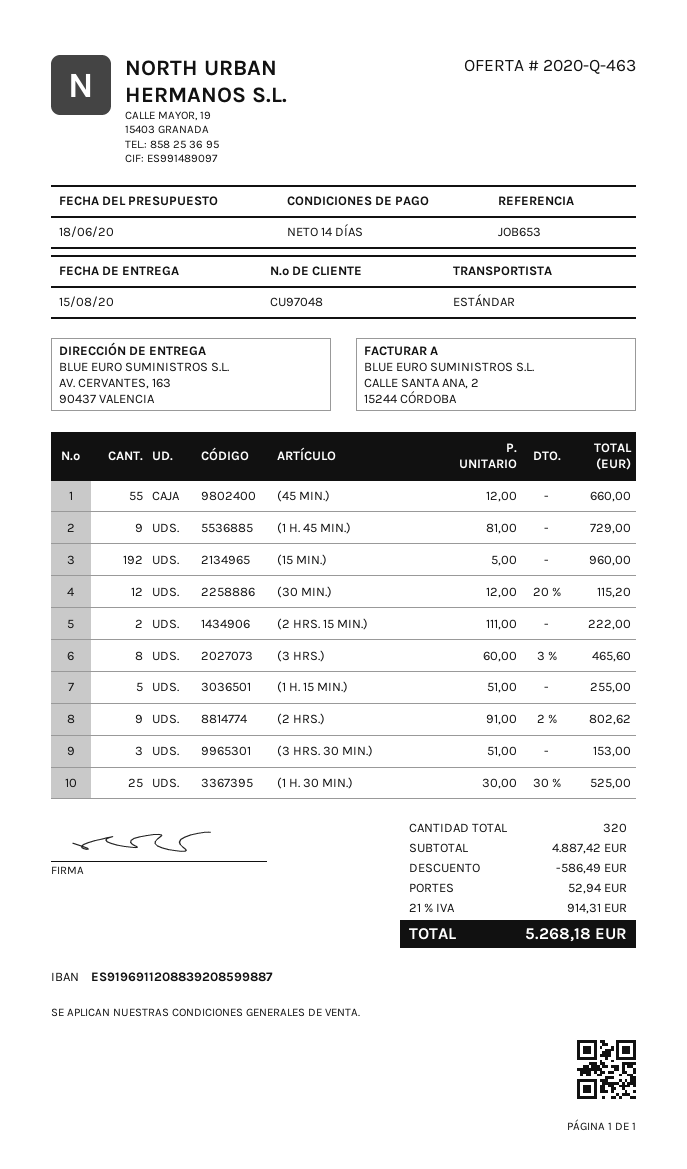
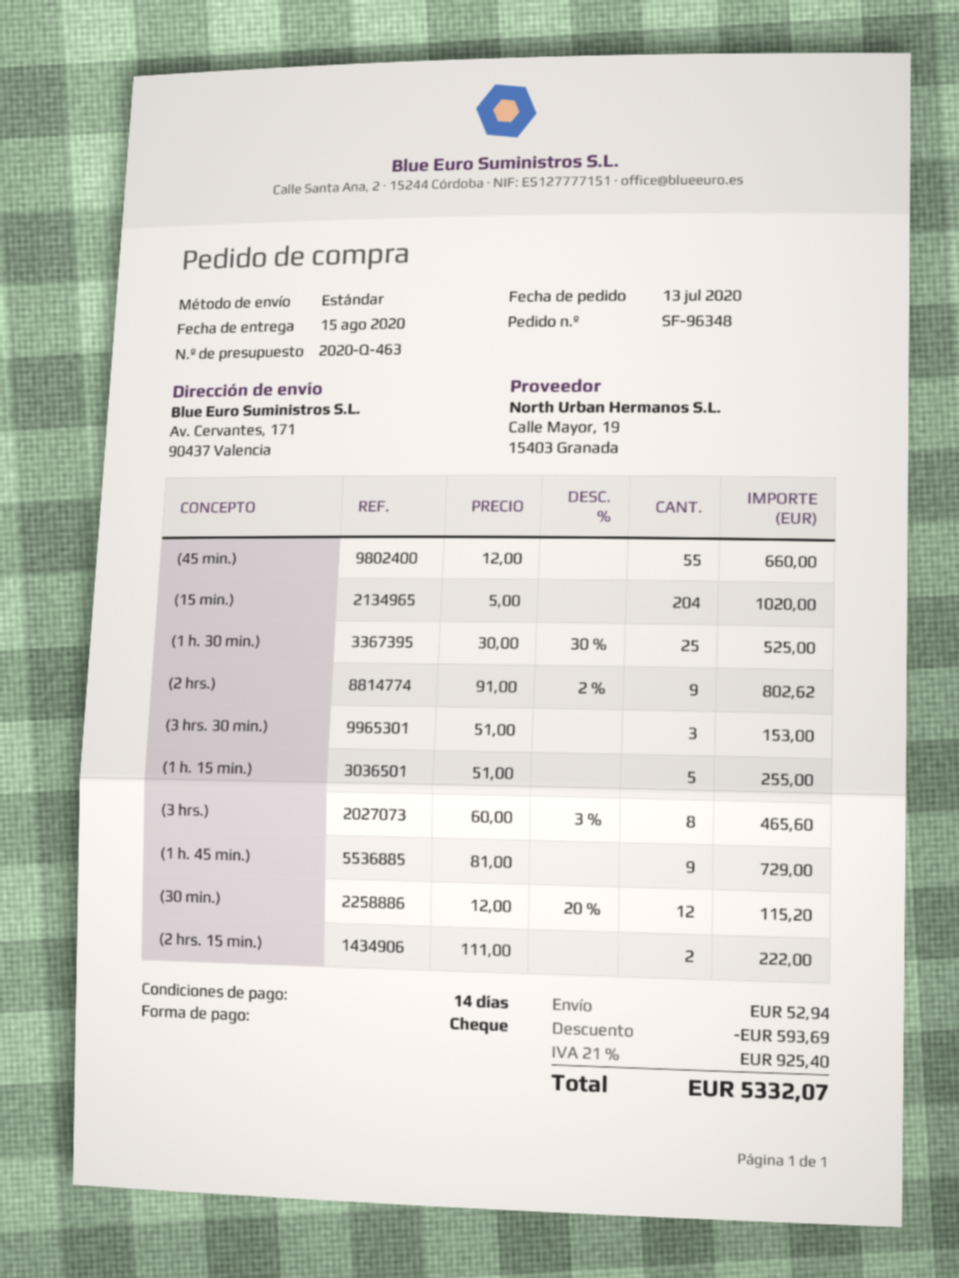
ship to: AV. CERVANTES, 163, 90437 VALENCIA -> Av. Cervantes, 171, 90437 Valencia
(15 MIN.): 192 x 5.00 = 960.00 -> 204 x 5.00 = 1020.00
discount: 586.49 -> 593.69
tax: 21% = 914.31 -> 21% = 925.40
total: 5268.18 -> 5332.07

